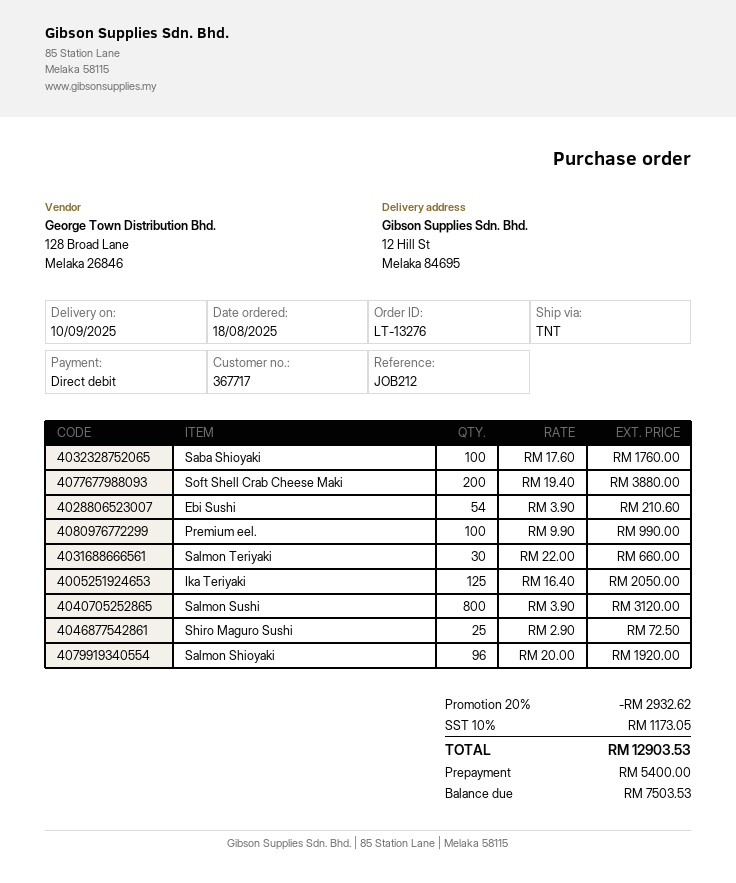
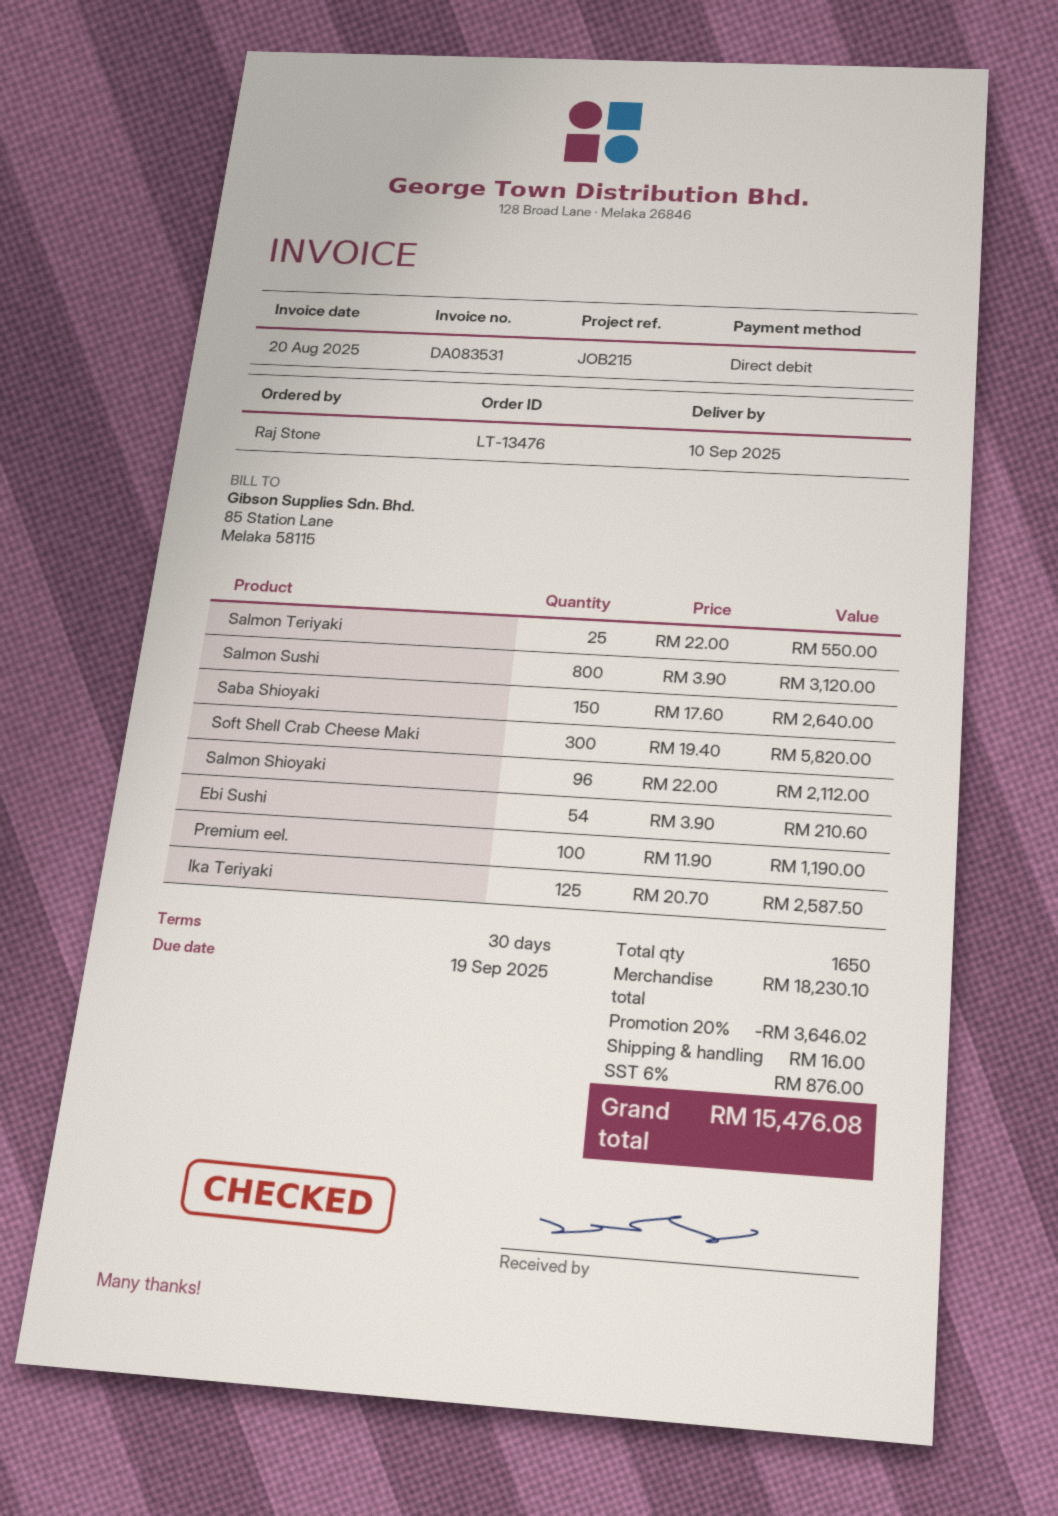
order number: LT-13276 -> LT-13476
reference: JOB212 -> JOB215
Saba Shioyaki: 100 x 17.60 = 1760.00 -> 150 x 17.60 = 2640.00
Soft Shell Crab Cheese Maki: 200 x 19.40 = 3880.00 -> 300 x 19.40 = 5820.00
Premium eel.: 100 x 9.90 = 990.00 -> 100 x 11.90 = 1190.00
Salmon Teriyaki: 30 x 22.00 = 660.00 -> 25 x 22.00 = 550.00
Ika Teriyaki: 125 x 16.40 = 2050.00 -> 125 x 20.70 = 2587.50
Shiro Maguro Sushi: 25 x 2.90 = 72.50 -> none
Salmon Shioyaki: 96 x 20.00 = 1920.00 -> 96 x 22.00 = 2112.00
discount: 20% = 2932.62 -> 20% = 3646.02
shipping: none -> 16.00
tax: 10% = 1173.05 -> 6% = 876.00
total: 12903.53 -> 15476.08

